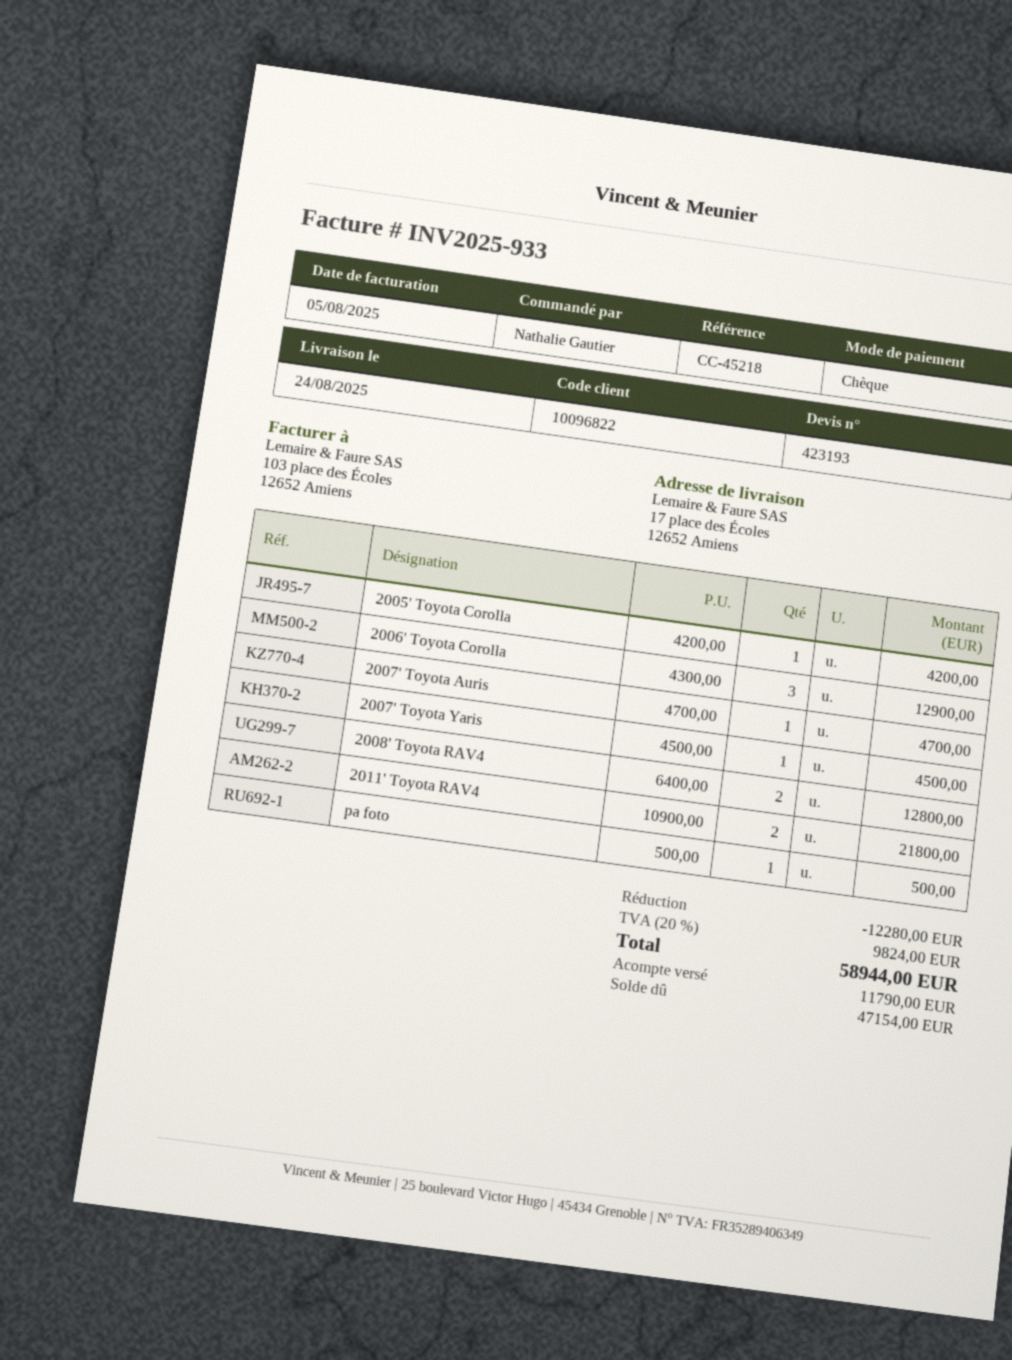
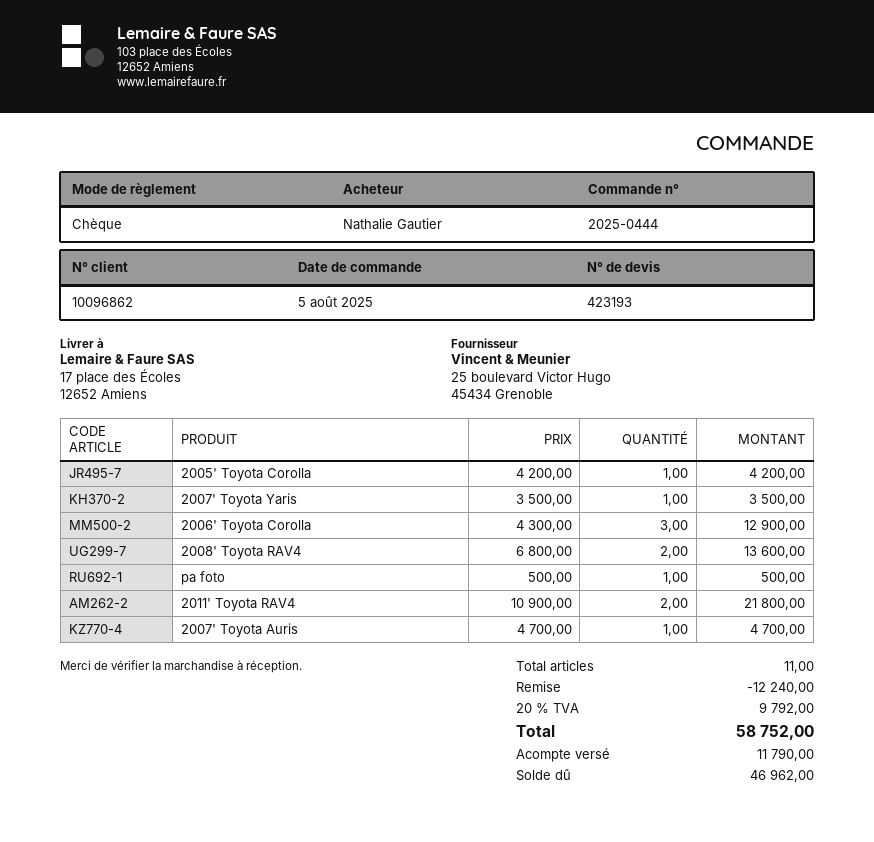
customer number: 10096822 -> 10096862
2007' Toyota Yaris: 1 x 4500.00 = 4500.00 -> 1 x 3500.00 = 3500.00
2008' Toyota RAV4: 2 x 6400.00 = 12800.00 -> 2 x 6800.00 = 13600.00
discount: 12280.00 -> 12240.00
tax: 20% = 9824.00 -> 20% = 9792.00
total: 58944.00 -> 58752.00
balance: 47154.00 -> 46962.00

